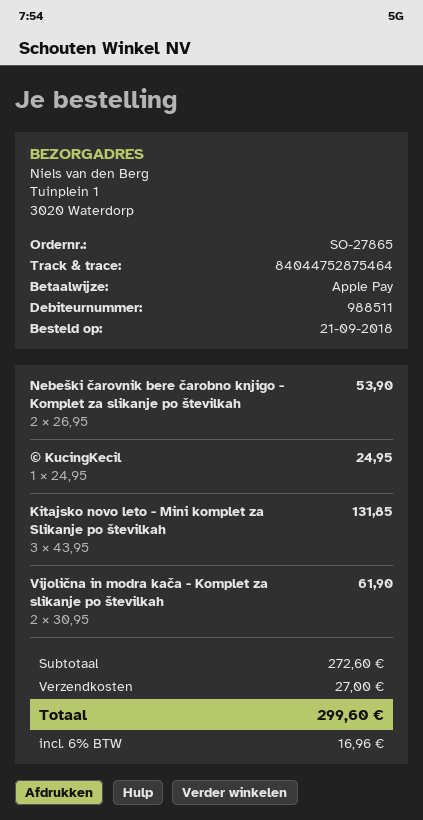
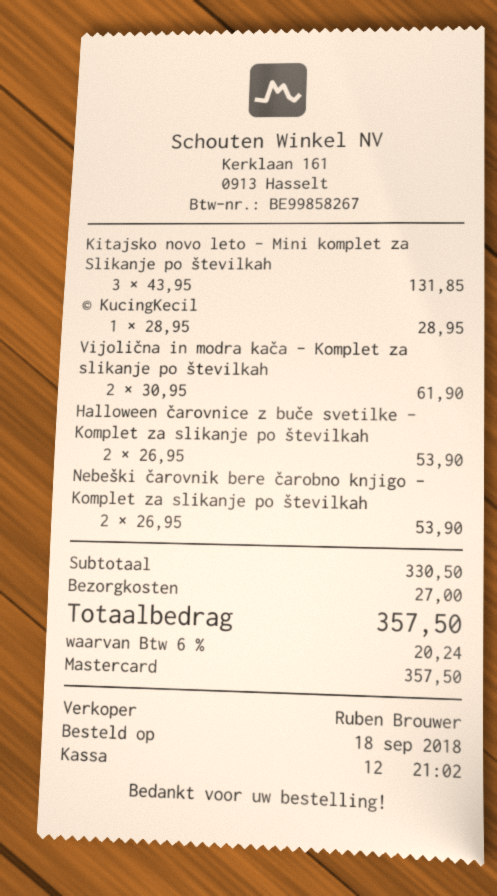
order date: 2018-09-21 -> 2018-09-18
payment method: Apple Pay -> Mastercard
© KucingKecil: 1 x 24.95 = 24.95 -> 1 x 28.95 = 28.95
Halloween čarovnice z buče svetilke - Komplet za slikanje po številkah: none -> 2 x 26.95 = 53.90
subtotal: 272.60 -> 330.50
tax: 6% = 16.96 -> 6% = 20.24
total: 299.60 -> 357.50

